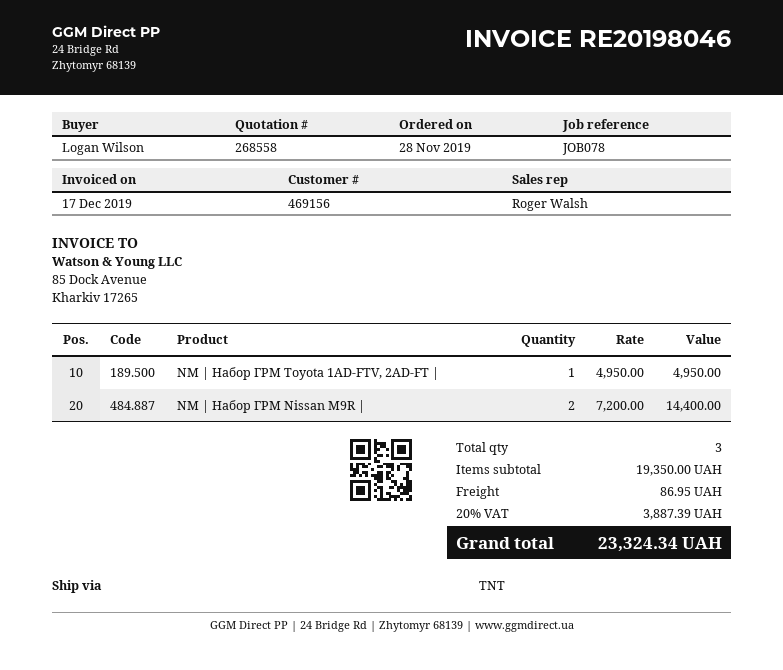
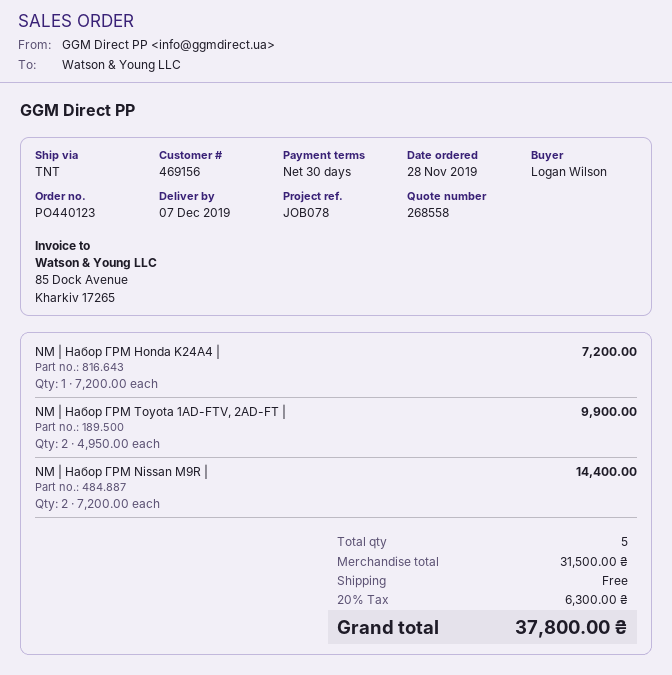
NM | Набор ГРМ Toyota 1AD-FTV, 2AD-FT |: 1 x 4950.00 = 4950.00 -> 2 x 4950.00 = 9900.00
NM | Набор ГРМ Honda K24A4 |: none -> 1 x 7200.00 = 7200.00
total quantity: 3 -> 5
subtotal: 19350.00 -> 31500.00
shipping: 86.95 -> 0.00
tax: 20% = 3887.39 -> 20% = 6300.00
total: 23324.34 -> 37800.00

